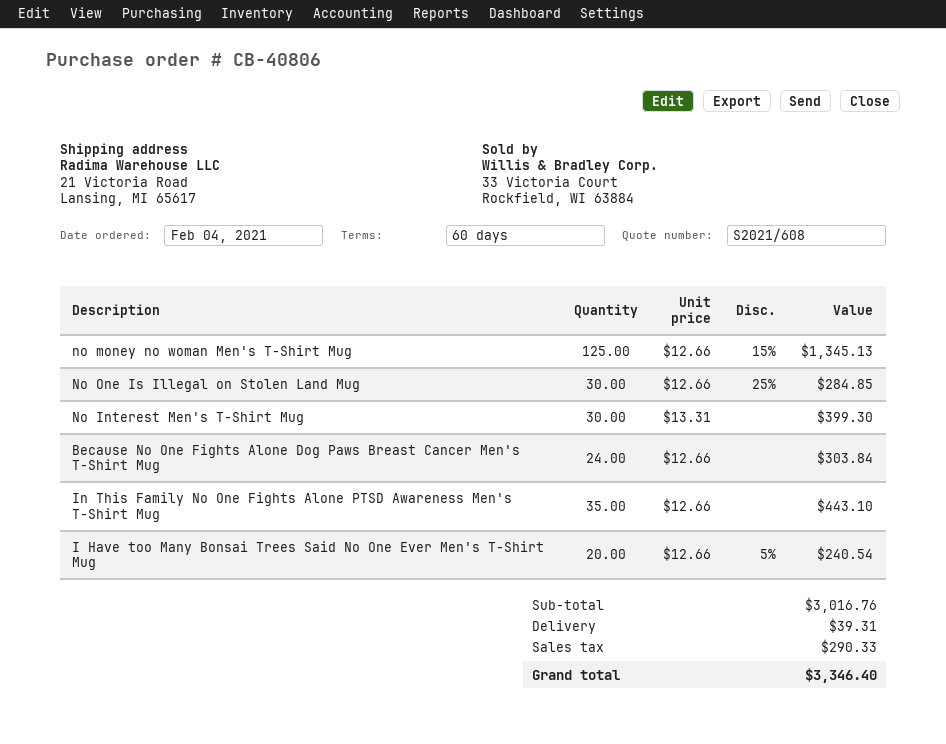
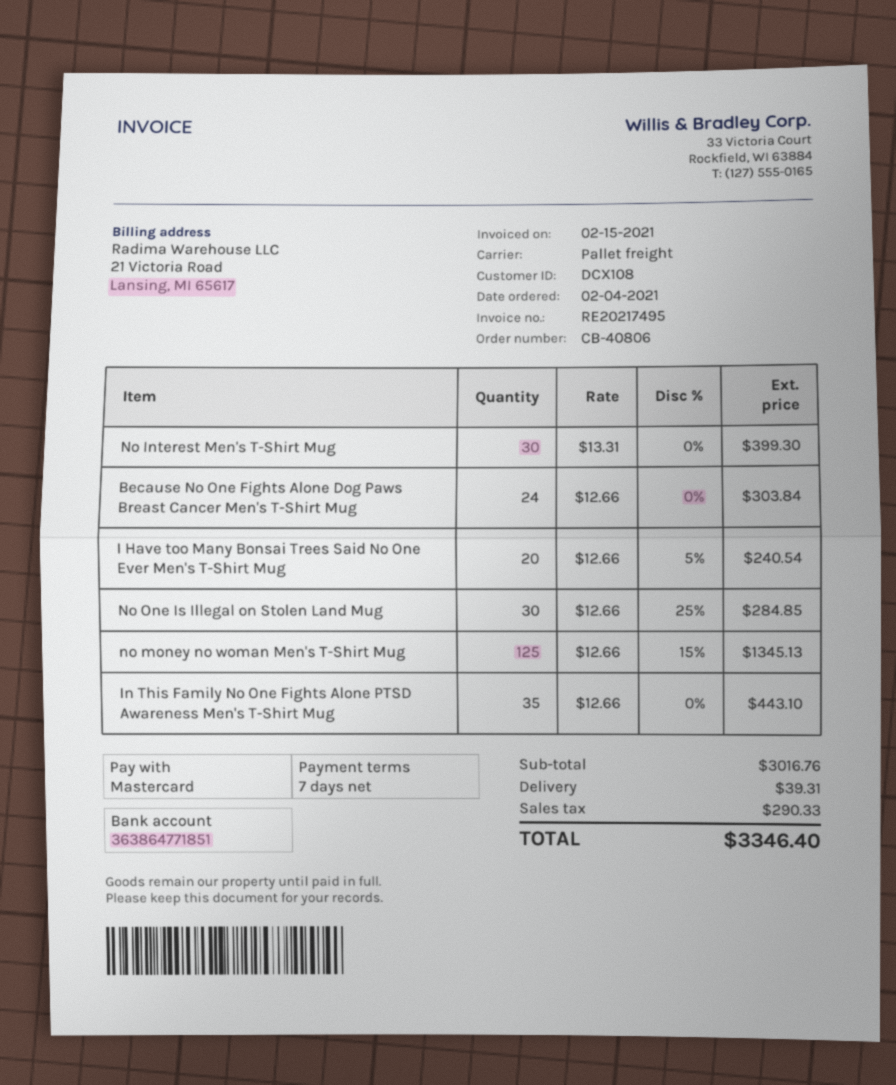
payment terms: 60 days -> 7 days

